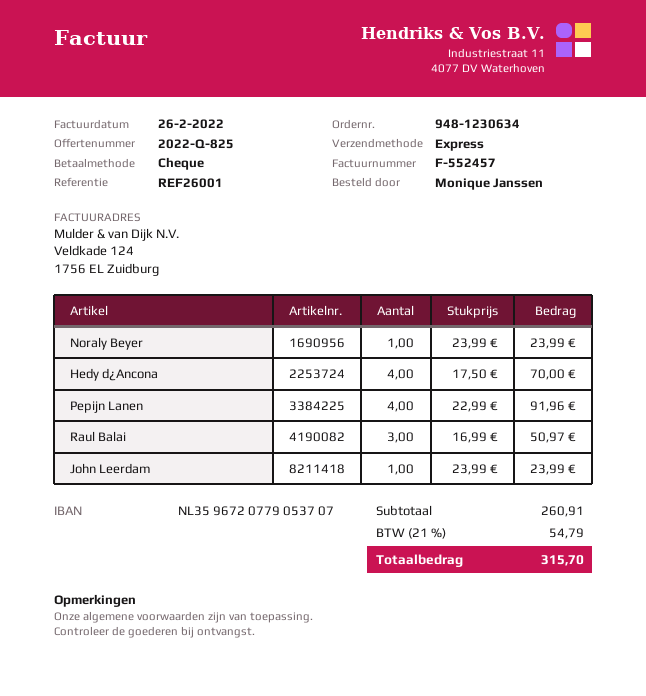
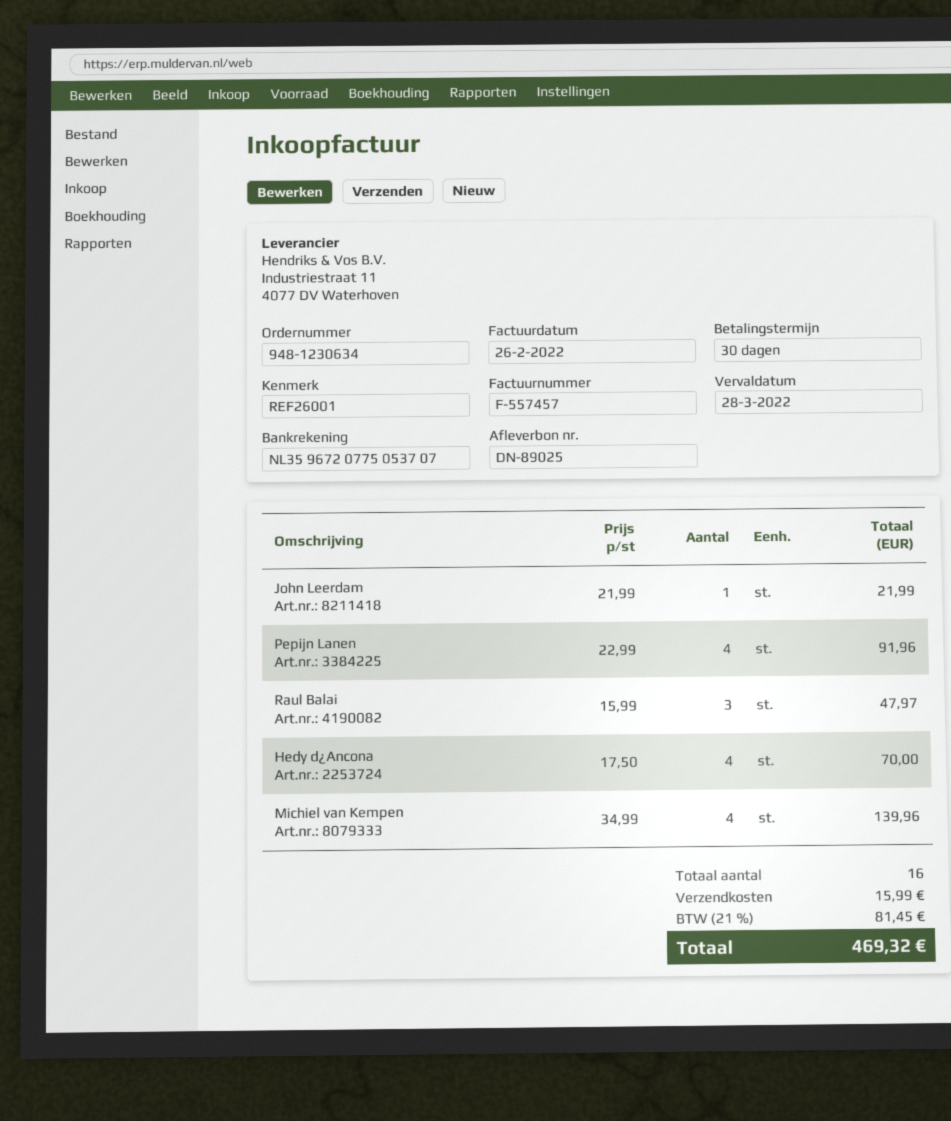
invoice number: F-552457 -> F-557457
bank account: NL3596720779053707 -> NL3596720775053707
Noraly Beyer: 1 x 23.99 = 23.99 -> none
Raul Balai: 3 x 16.99 = 50.97 -> 3 x 15.99 = 47.97
John Leerdam: 1 x 23.99 = 23.99 -> 1 x 21.99 = 21.99
Michiel van Kempen: none -> 4 x 34.99 = 139.96
shipping: none -> 15.99
tax: 21% = 54.79 -> 21% = 81.45
total: 315.70 -> 469.32

